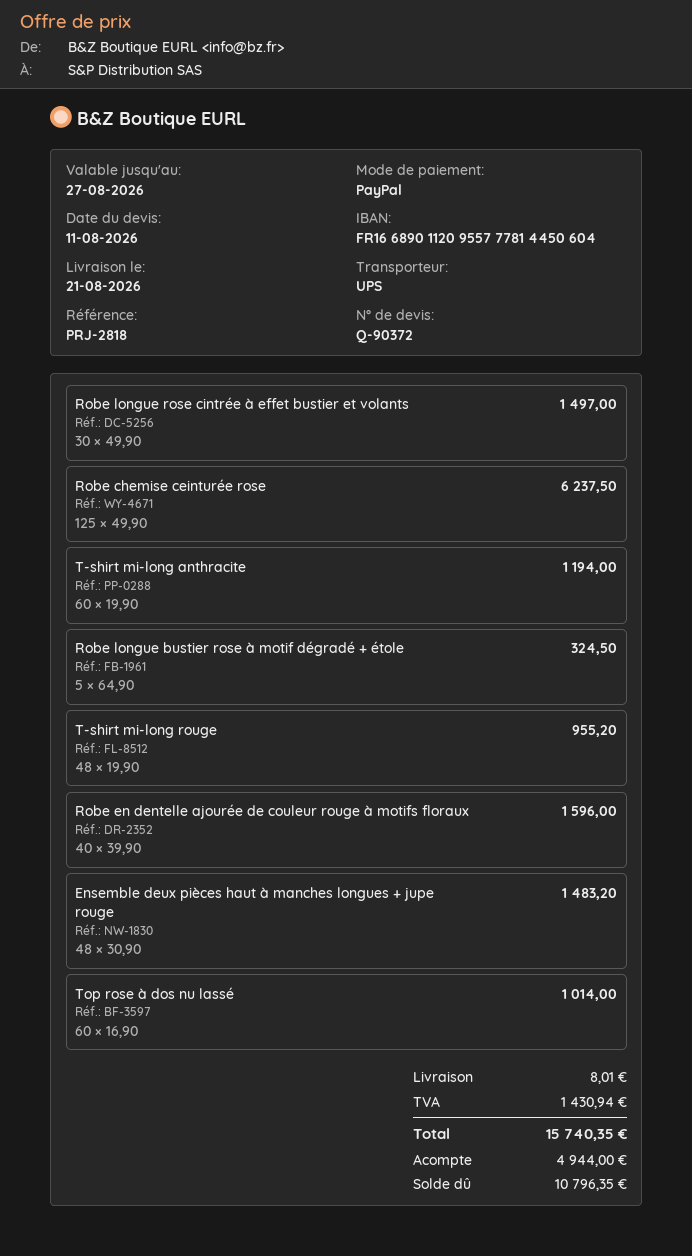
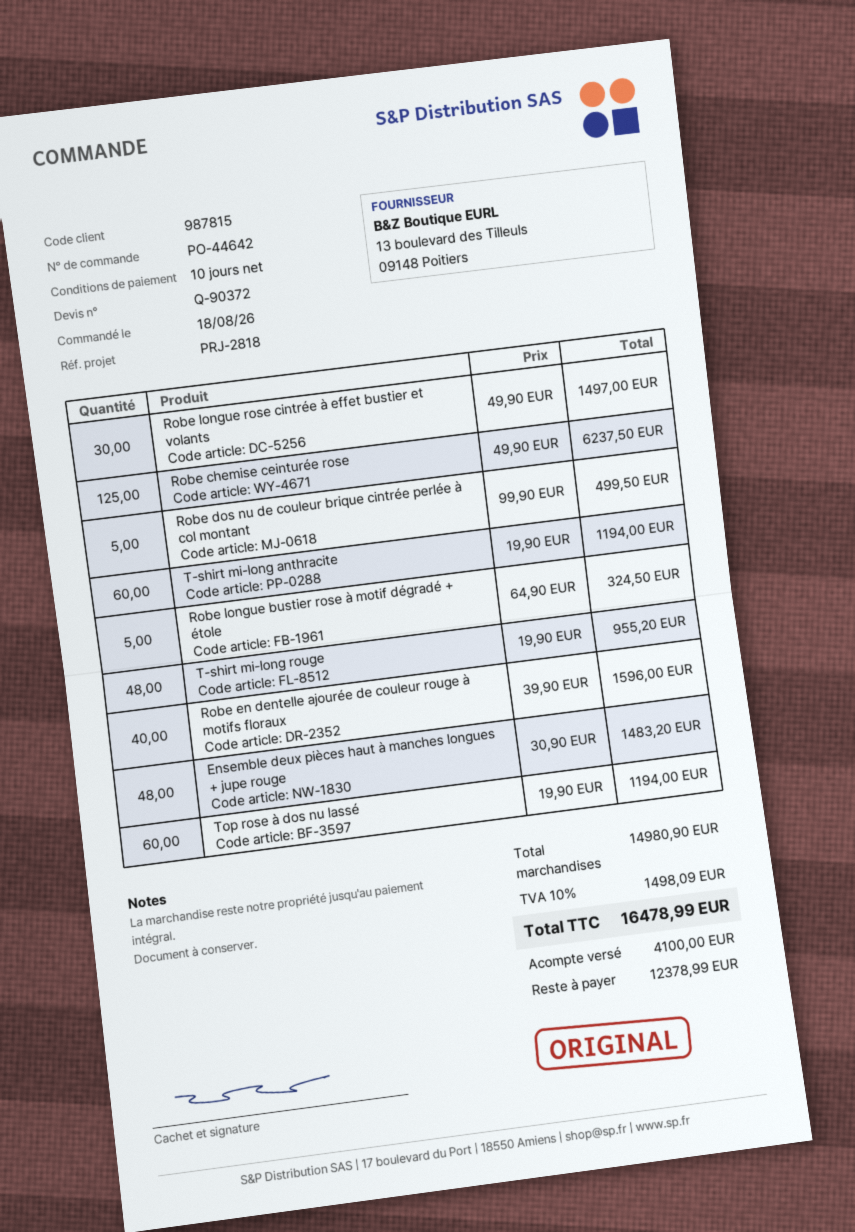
Top rose à dos nu lassé: 60 x 16.90 = 1014.00 -> 60 x 19.90 = 1194.00
Robe dos nu de couleur brique cintrée perlée à col montant: none -> 5 x 99.90 = 499.50
shipping: 8.01 -> none
tax: 1430.94 -> 1498.09
total: 15740.35 -> 16478.99
deposit: 4944.00 -> 4100.00
balance: 10796.35 -> 12378.99

